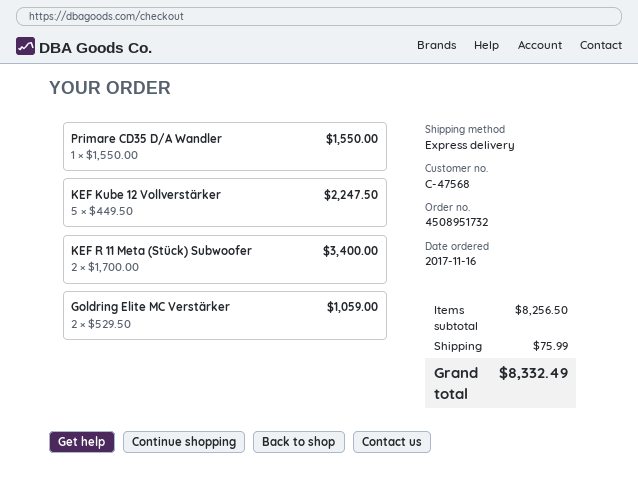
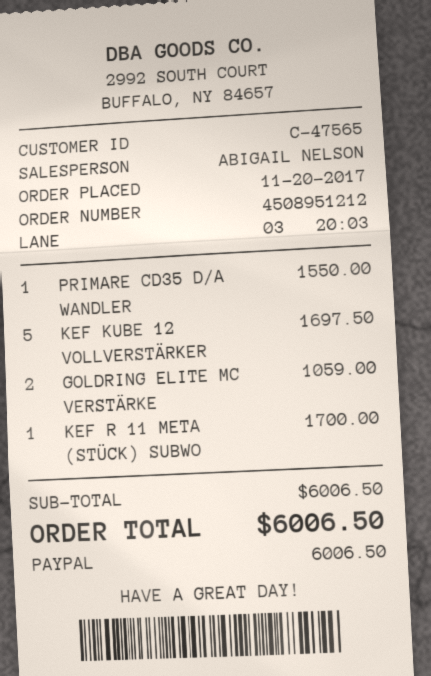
order number: 4508951732 -> 4508951212
order date: 2017-11-16 -> 2017-11-20
customer number: C-47568 -> C-47565
KEF Kube 12 Vollverstärker: 5 for 2247.50 -> 5 for 1697.50
KEF R 11 Meta (Stück) Subwoofer: 2 for 3400.00 -> 1 for 1700.00
subtotal: 8256.50 -> 6006.50
shipping: 75.99 -> none
total: 8332.49 -> 6006.50

